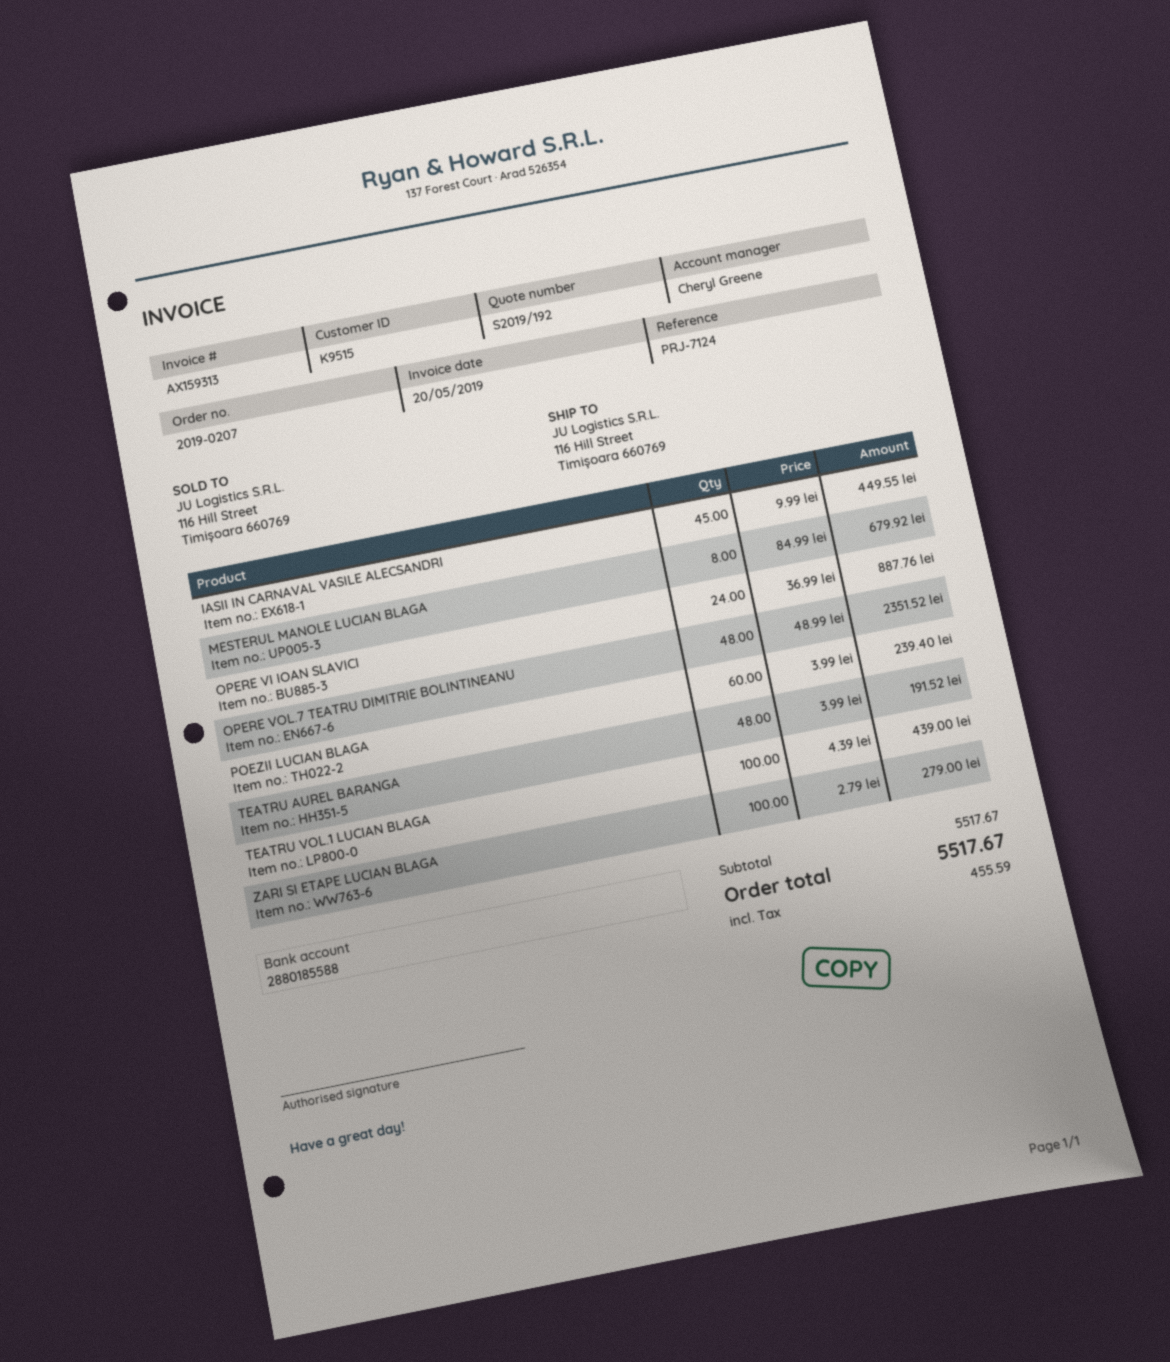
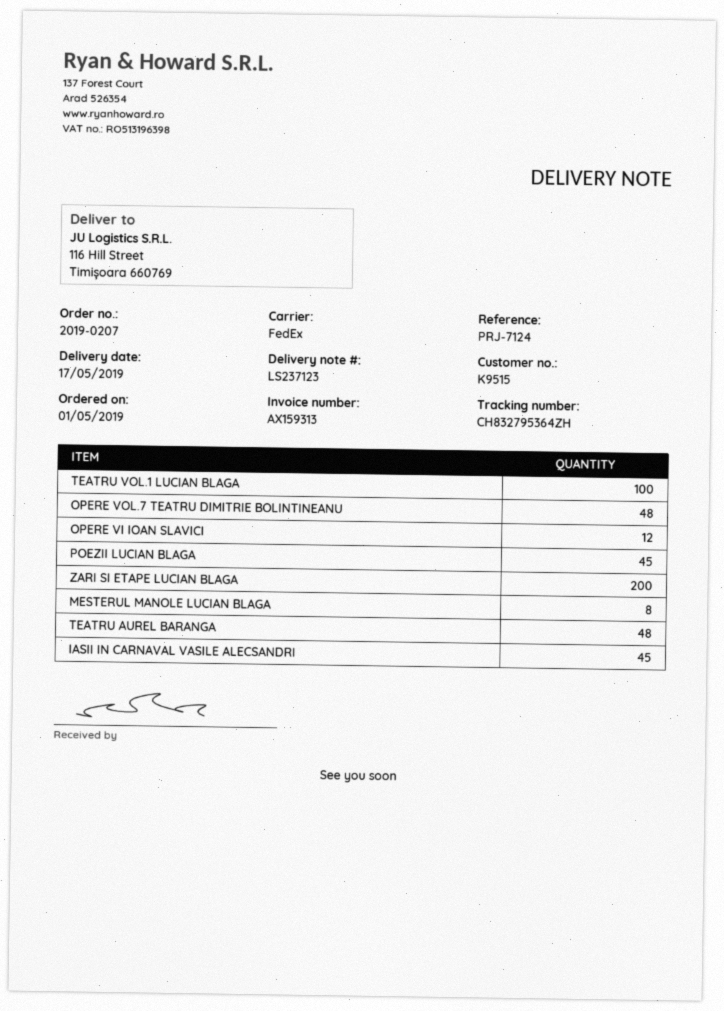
OPERE VI IOAN SLAVICI: 24 -> 12
POEZII LUCIAN BLAGA: 60 -> 45
ZARI SI ETAPE LUCIAN BLAGA: 100 -> 200

